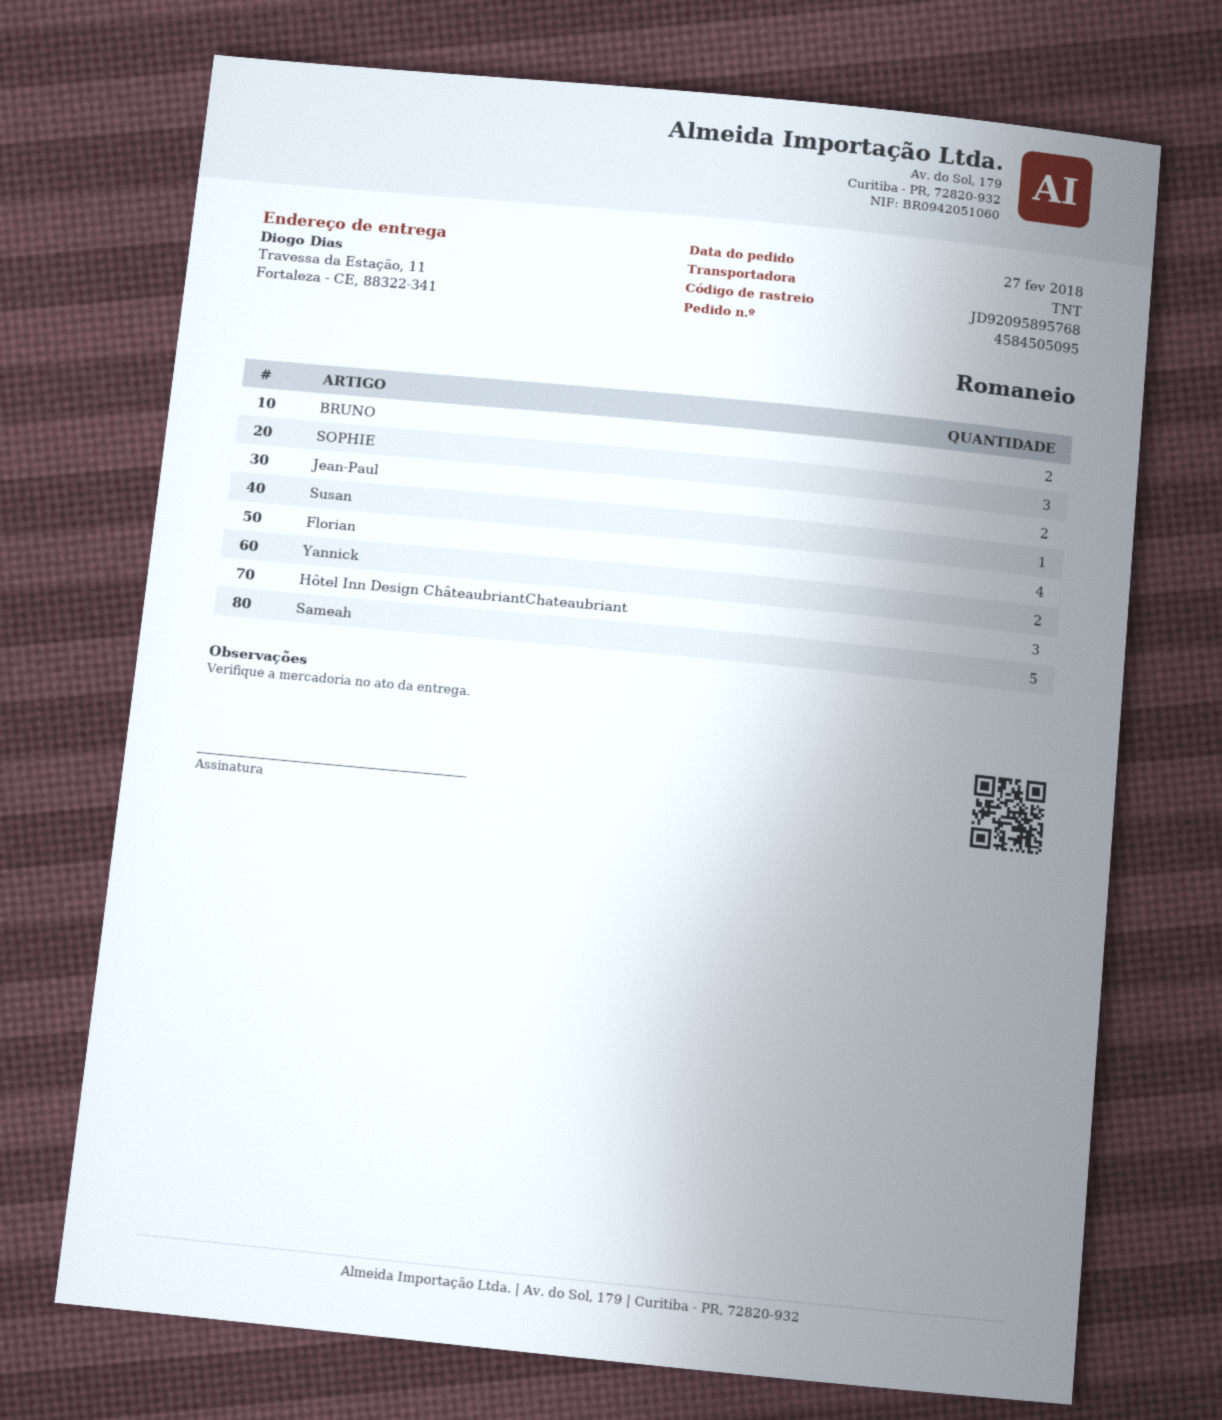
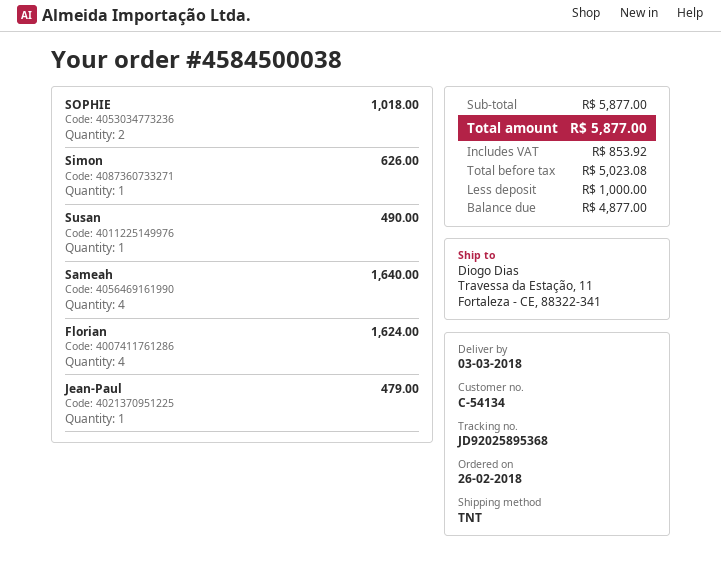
order number: 4584505095 -> 4584500038
order date: 2018-02-27 -> 2018-02-26
tracking number: JD92095895768 -> JD92025895368
BRUNO: 2 -> none
SOPHIE: 3 -> 2
Jean-Paul: 2 -> 1
Yannick: 2 -> none
Hôtel Inn Design ChâteaubriantChateaubriant: 3 -> none
Sameah: 5 -> 4
Simon: none -> 1

